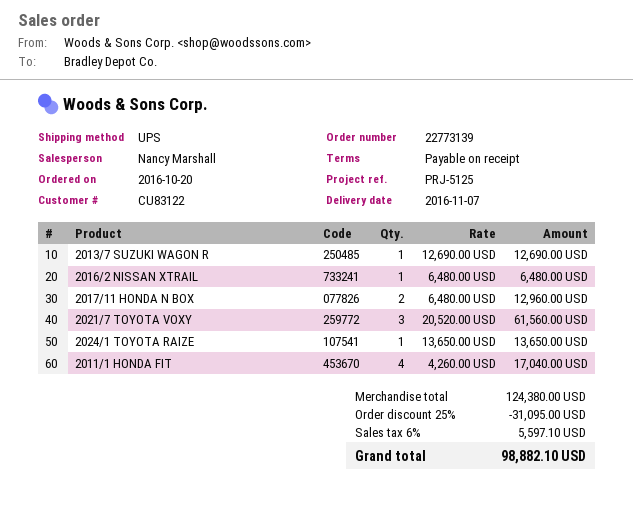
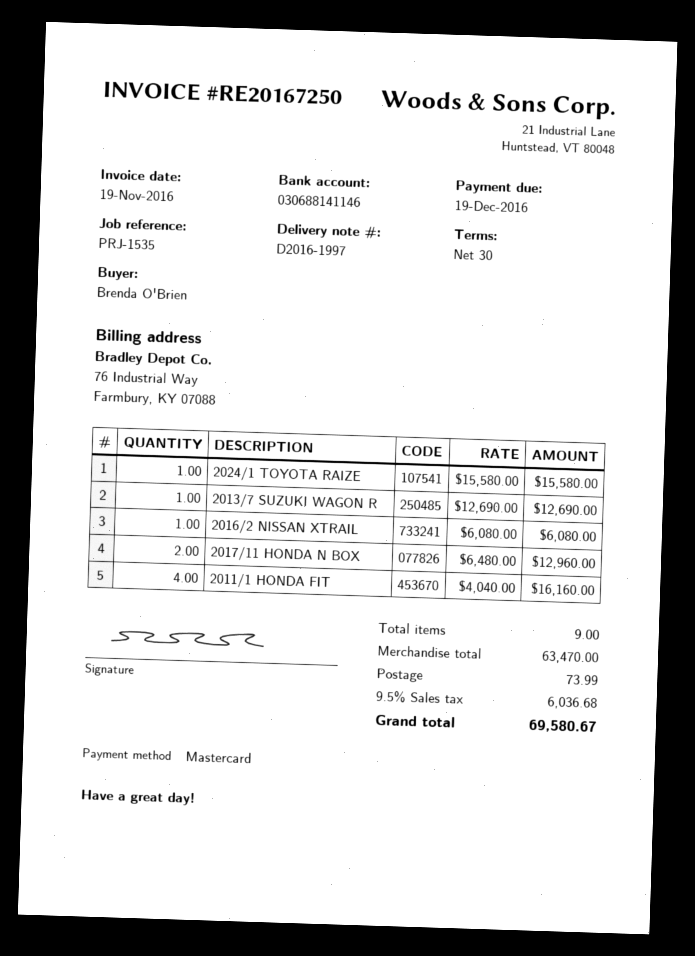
payment terms: on receipt -> 30 days
reference: PRJ-5125 -> PRJ-1535
2016/2 NISSAN XTRAIL: 1 x 6480.00 = 6480.00 -> 1 x 6080.00 = 6080.00
2021/7 TOYOTA VOXY: 3 x 20520.00 = 61560.00 -> none
2024/1 TOYOTA RAIZE: 1 x 13650.00 = 13650.00 -> 1 x 15580.00 = 15580.00
2011/1 HONDA FIT: 4 x 4260.00 = 17040.00 -> 4 x 4040.00 = 16160.00
subtotal: 124380.00 -> 63470.00
discount: 25% = 31095.00 -> none
shipping: none -> 73.99
tax: 6% = 5597.10 -> 9.5% = 6036.68
total: 98882.10 -> 69580.67

